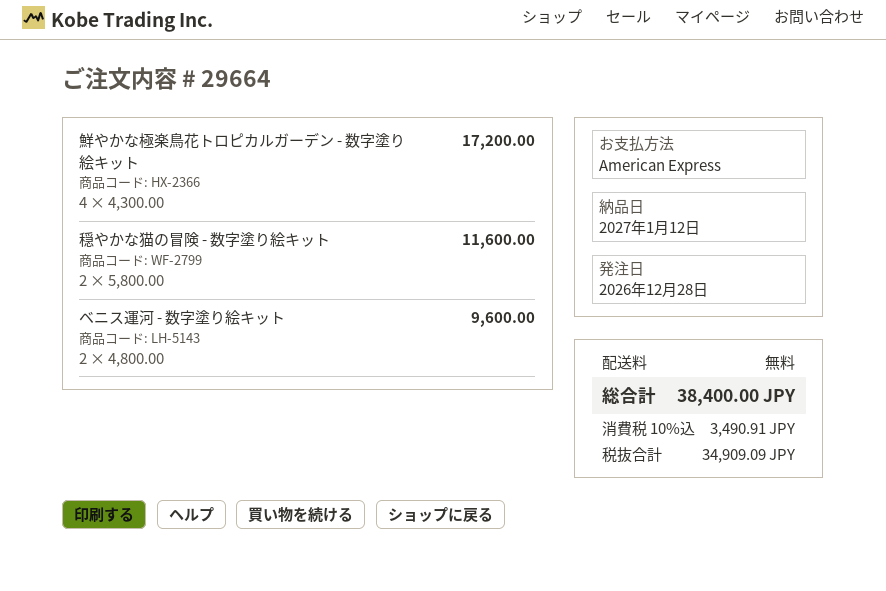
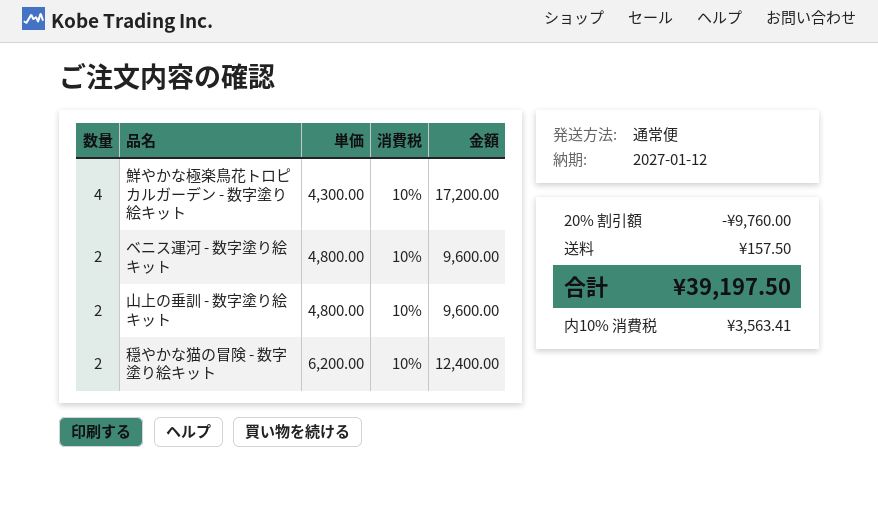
穏やかな猫の冒険 - 数字塗り絵キット: 2 x 5800.00 = 11600.00 -> 2 x 6200.00 = 12400.00
山上の垂訓 - 数字塗り絵キット: none -> 2 x 4800.00 = 9600.00
discount: none -> 20% = 9760.00
shipping: 0.00 -> 157.50
tax: 10% = 3490.91 -> 10% = 3563.41
total: 38400.00 -> 39197.50

